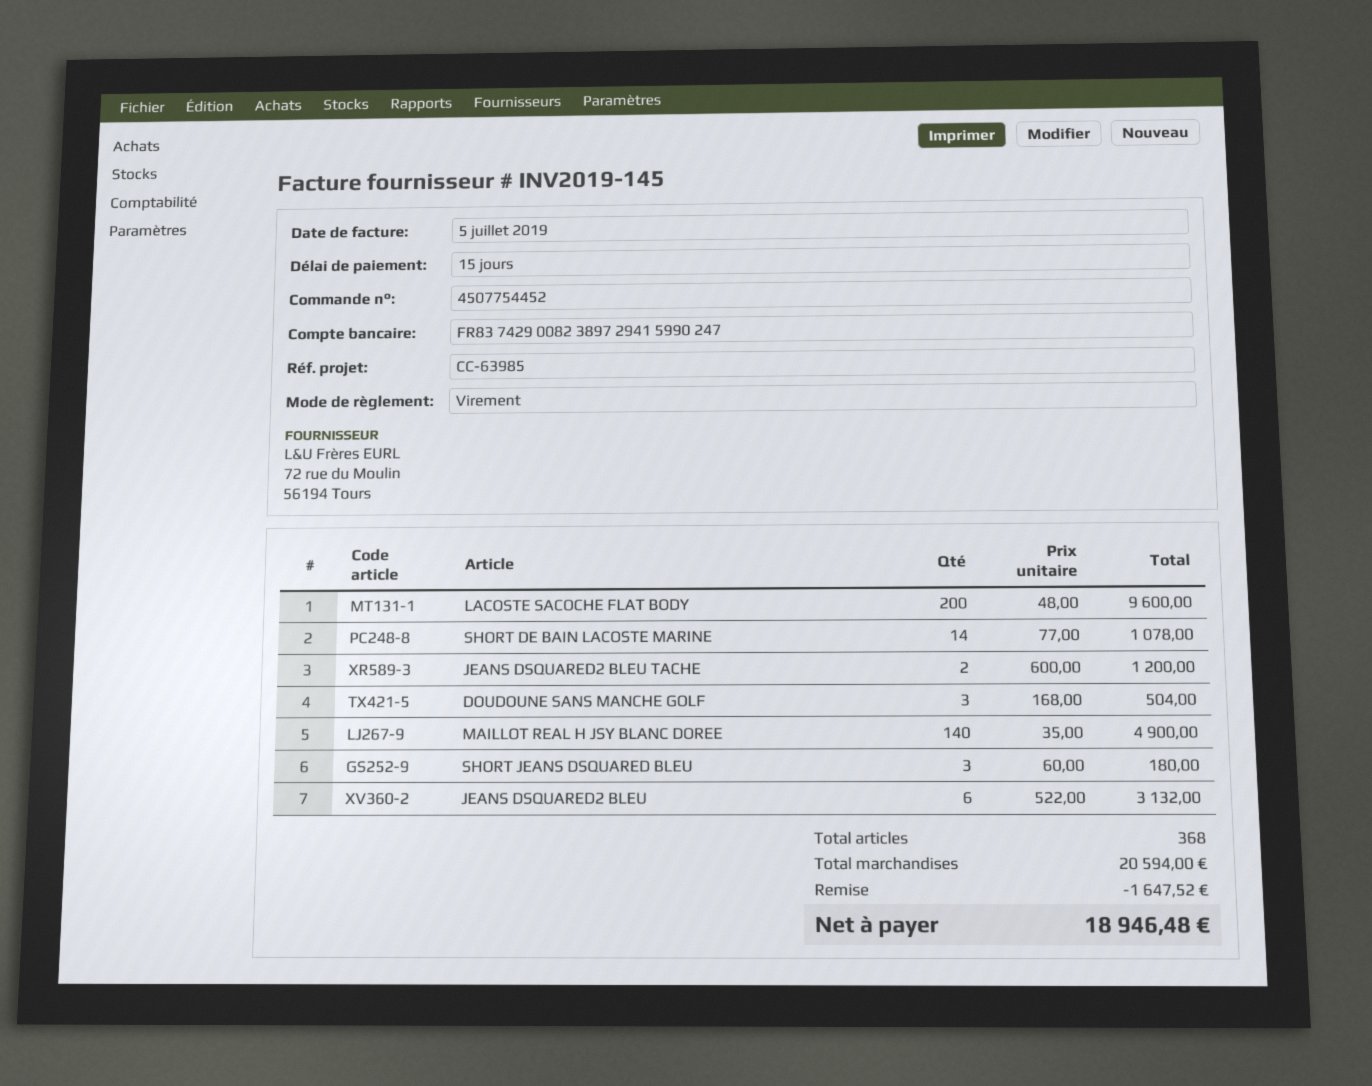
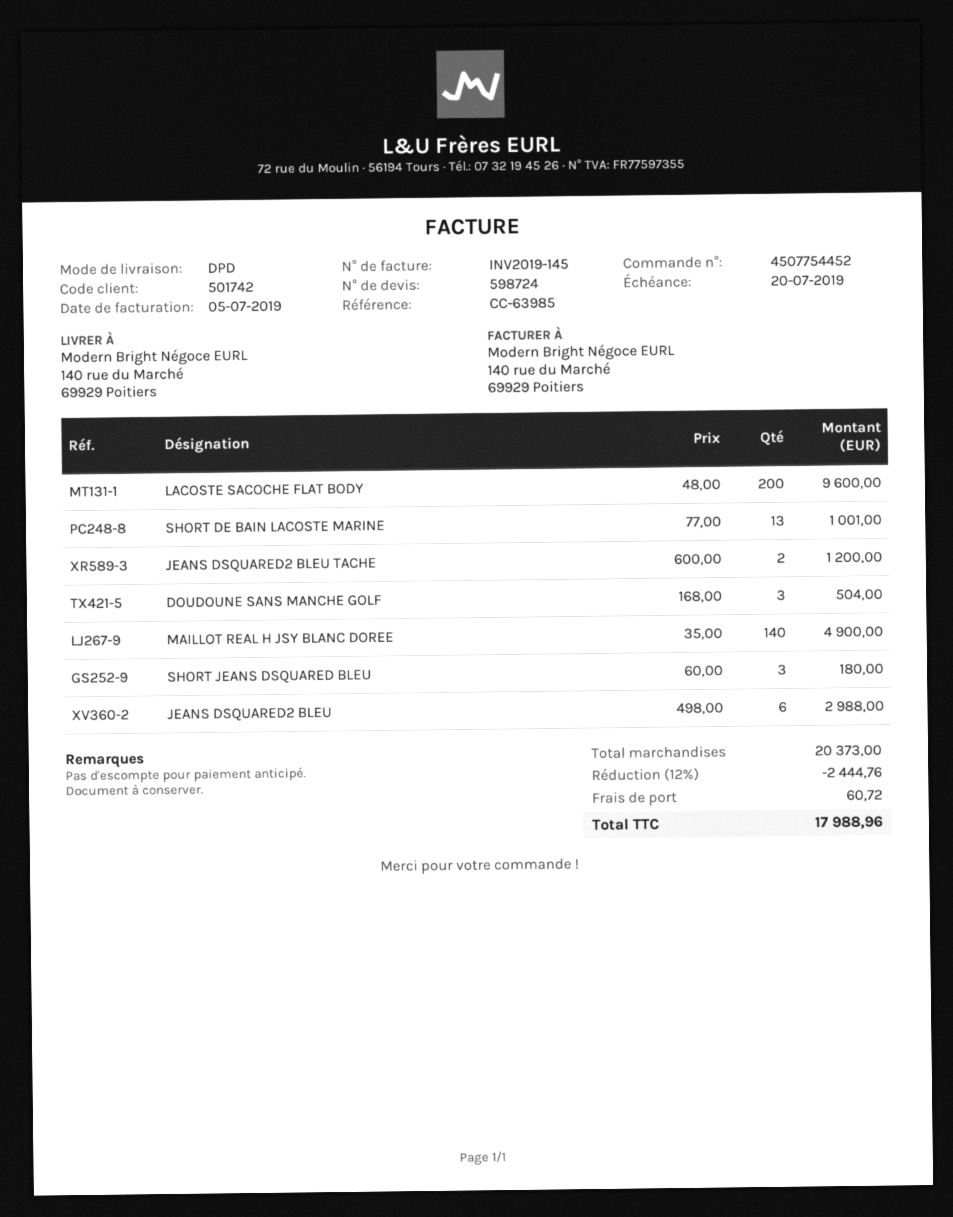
SHORT DE BAIN LACOSTE MARINE: 14 x 77.00 = 1078.00 -> 13 x 77.00 = 1001.00
JEANS DSQUARED2 BLEU: 6 x 522.00 = 3132.00 -> 6 x 498.00 = 2988.00
subtotal: 20594.00 -> 20373.00
discount: 1647.52 -> 2444.76
shipping: none -> 60.72
total: 18946.48 -> 17988.96

